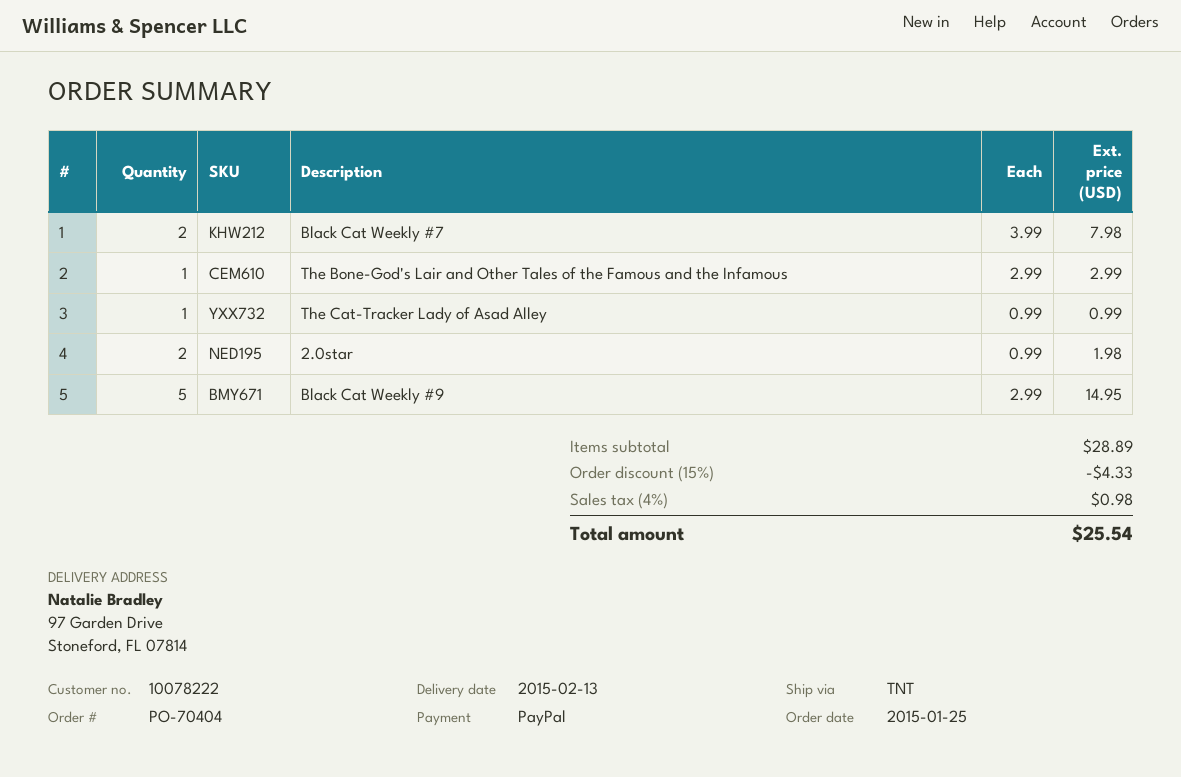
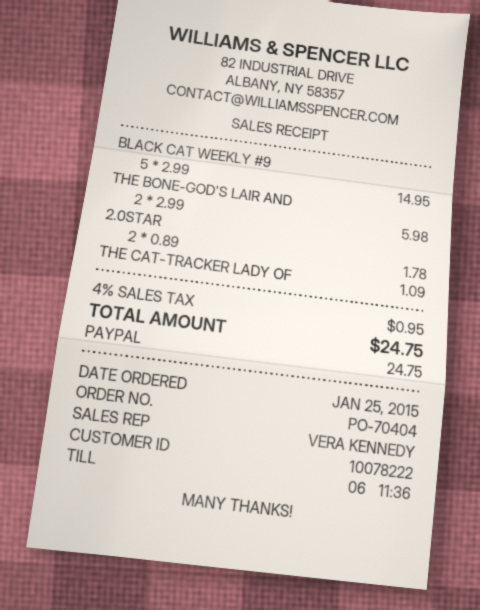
Black Cat Weekly #7: 2 x 3.99 = 7.98 -> none
The Bone-God's Lair and Other Tales of the Famous and the Infamous: 1 x 2.99 = 2.99 -> 2 x 2.99 = 5.98
The Cat-Tracker Lady of Asad Alley: 1 x 0.99 = 0.99 -> 1 x 1.09 = 1.09
2.0star: 2 x 0.99 = 1.98 -> 2 x 0.89 = 1.78
discount: 15% = 4.33 -> none
tax: 4% = 0.98 -> 4% = 0.95
total: 25.54 -> 24.75

